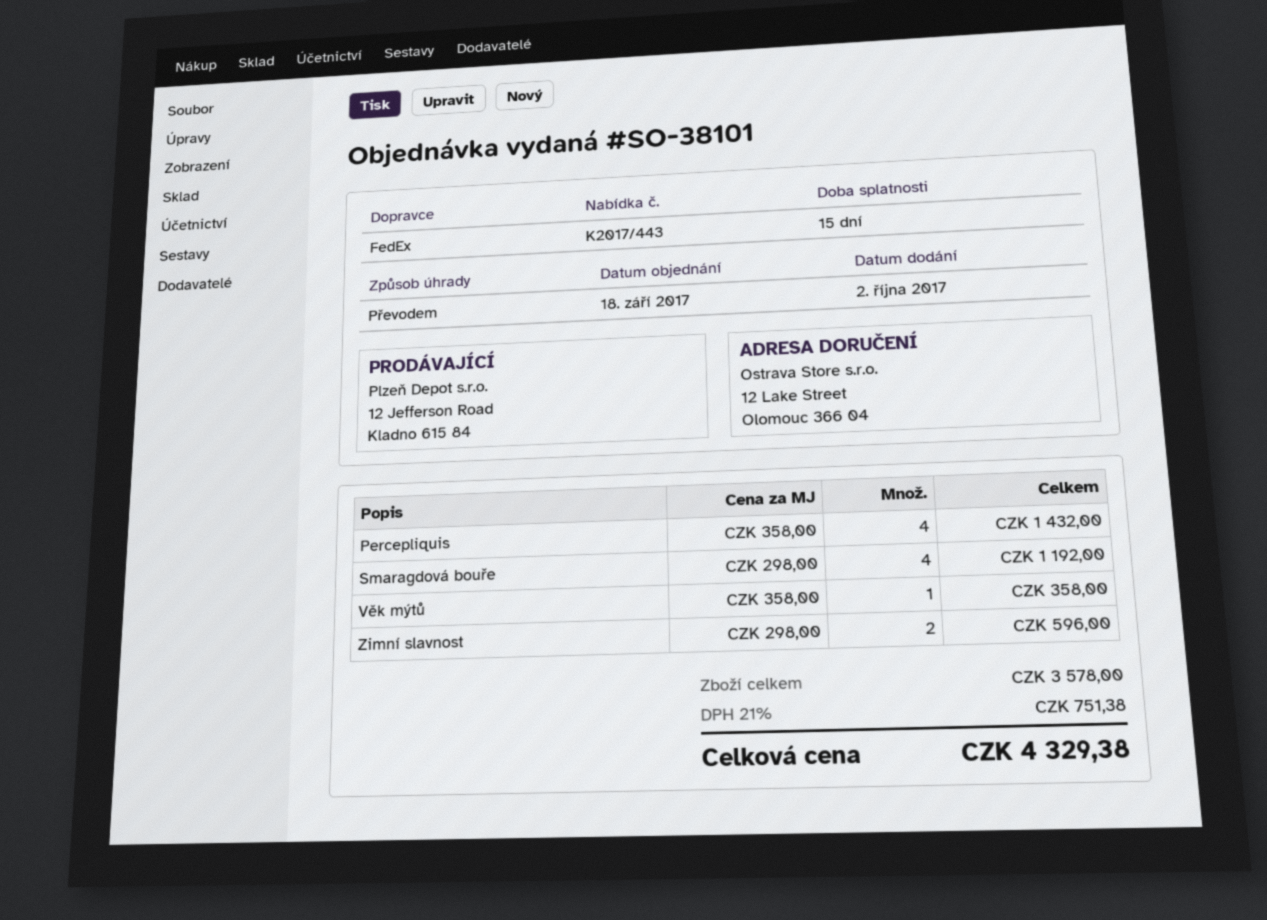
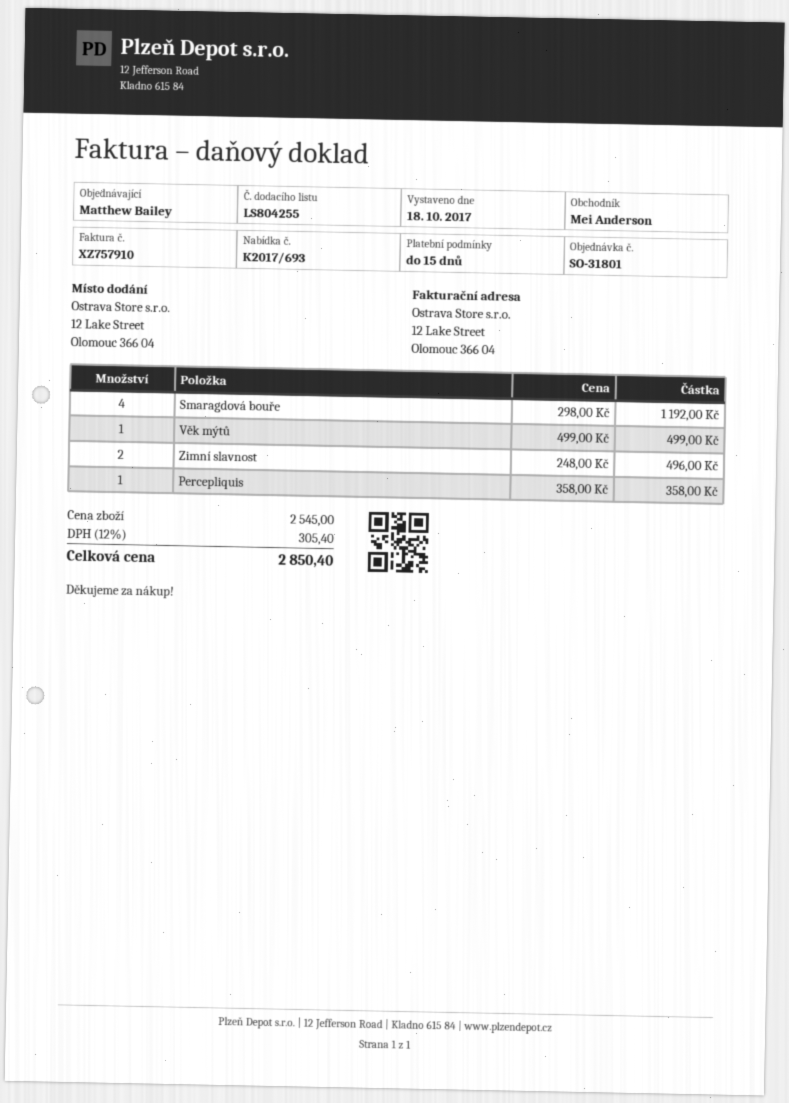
quote number: K2017/443 -> K2017/693
order number: SO-38101 -> SO-31801
Percepliquis: 4 x 358.00 = 1432.00 -> 1 x 358.00 = 358.00
Věk mýtů: 1 x 358.00 = 358.00 -> 1 x 499.00 = 499.00
Zimní slavnost: 2 x 298.00 = 596.00 -> 2 x 248.00 = 496.00
subtotal: 3578.00 -> 2545.00
tax: 21% = 751.38 -> 12% = 305.40
total: 4329.38 -> 2850.40

